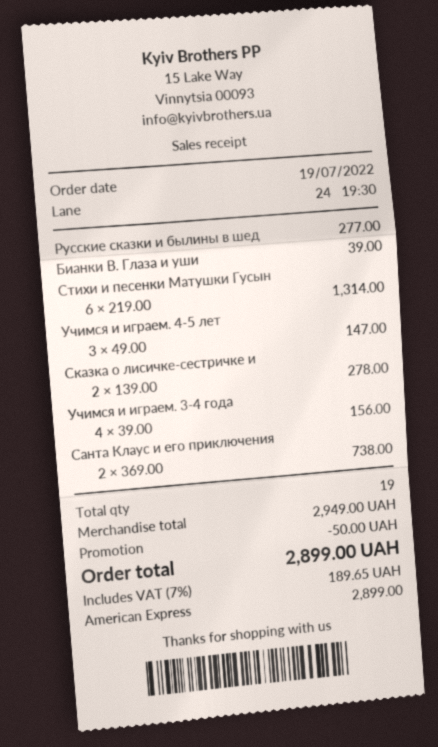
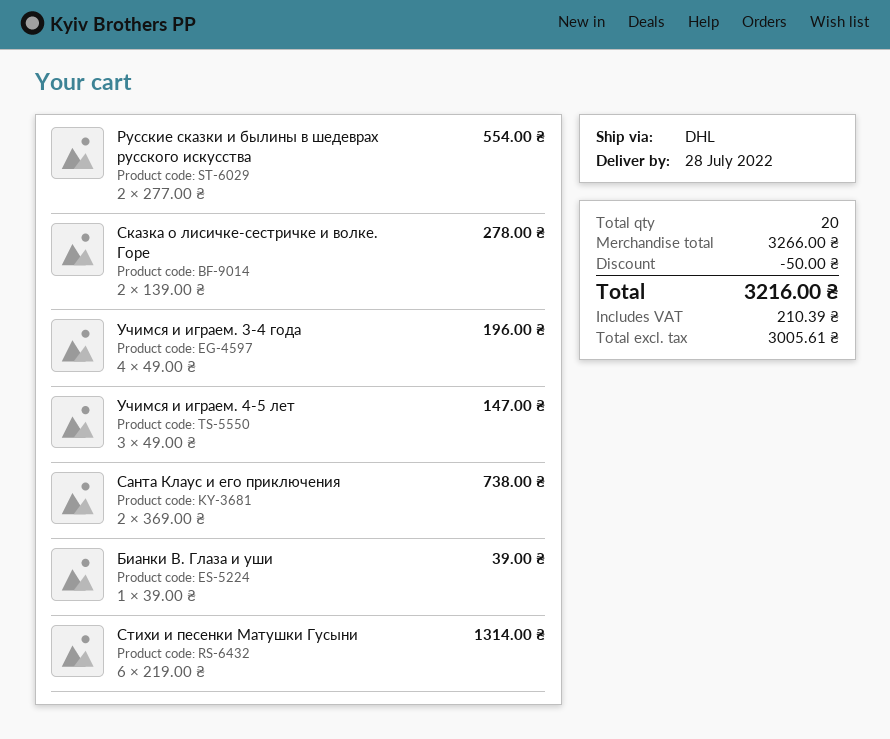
Русские сказки и былины в шед: 1 x 277.00 = 277.00 -> 2 x 277.00 = 554.00
Учимся и играем. 3-4 года: 4 x 39.00 = 156.00 -> 4 x 49.00 = 196.00
total quantity: 19 -> 20
subtotal: 2949.00 -> 3266.00
tax: 189.65 -> 210.39
total: 2899.00 -> 3216.00

